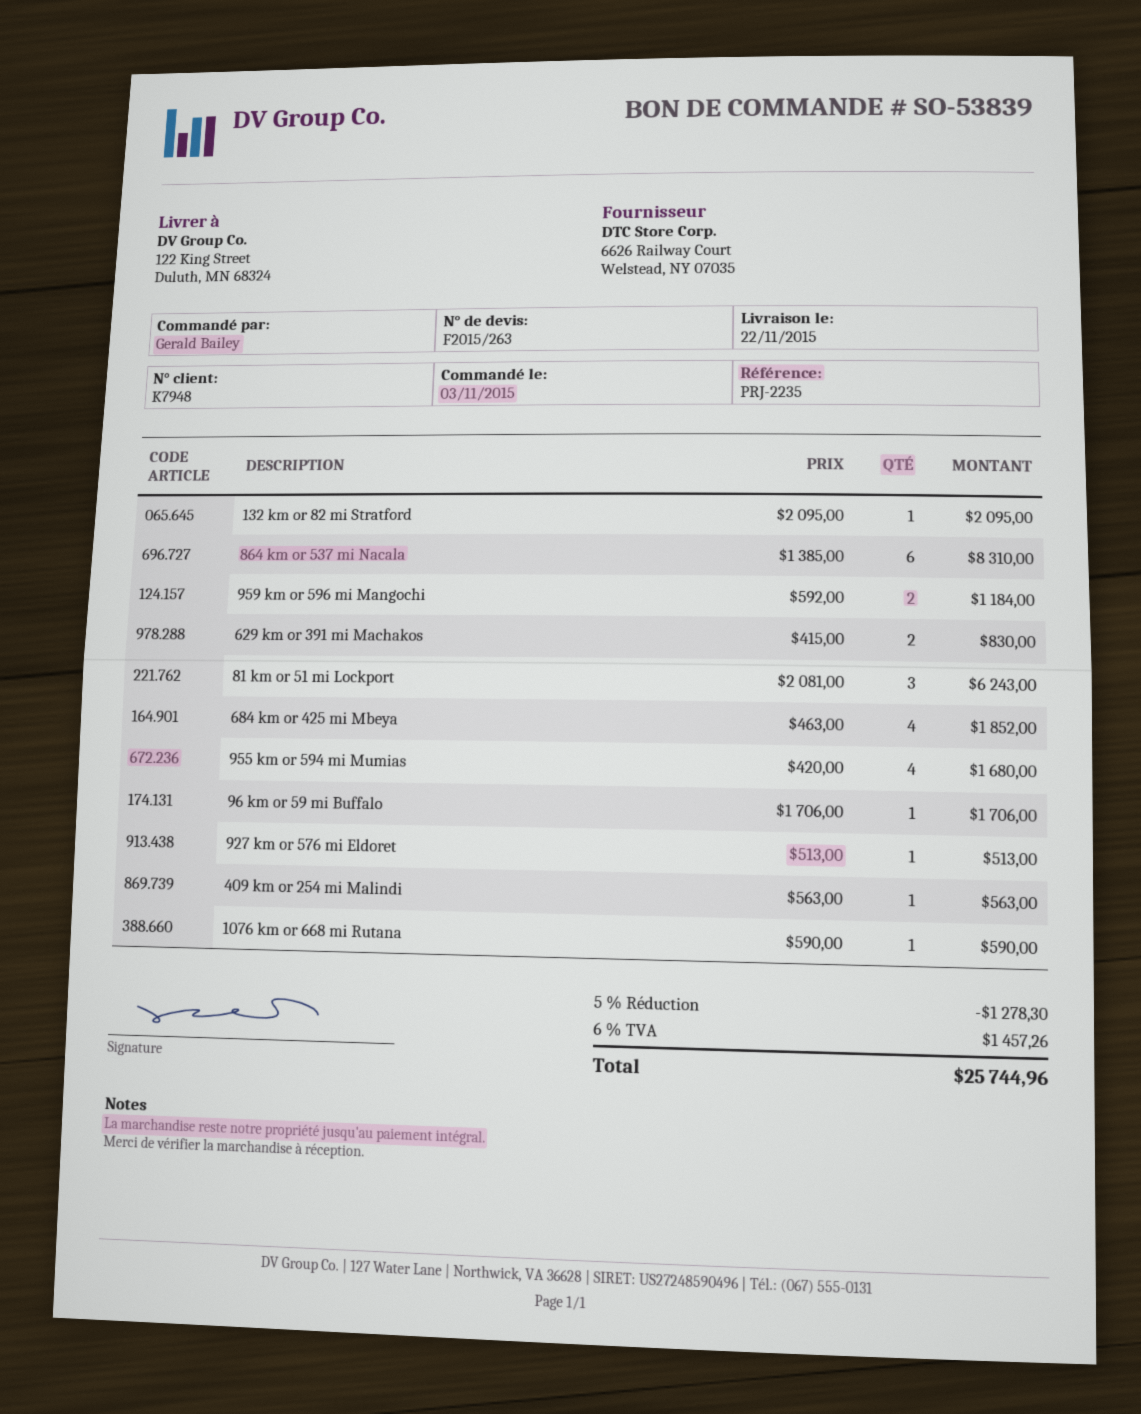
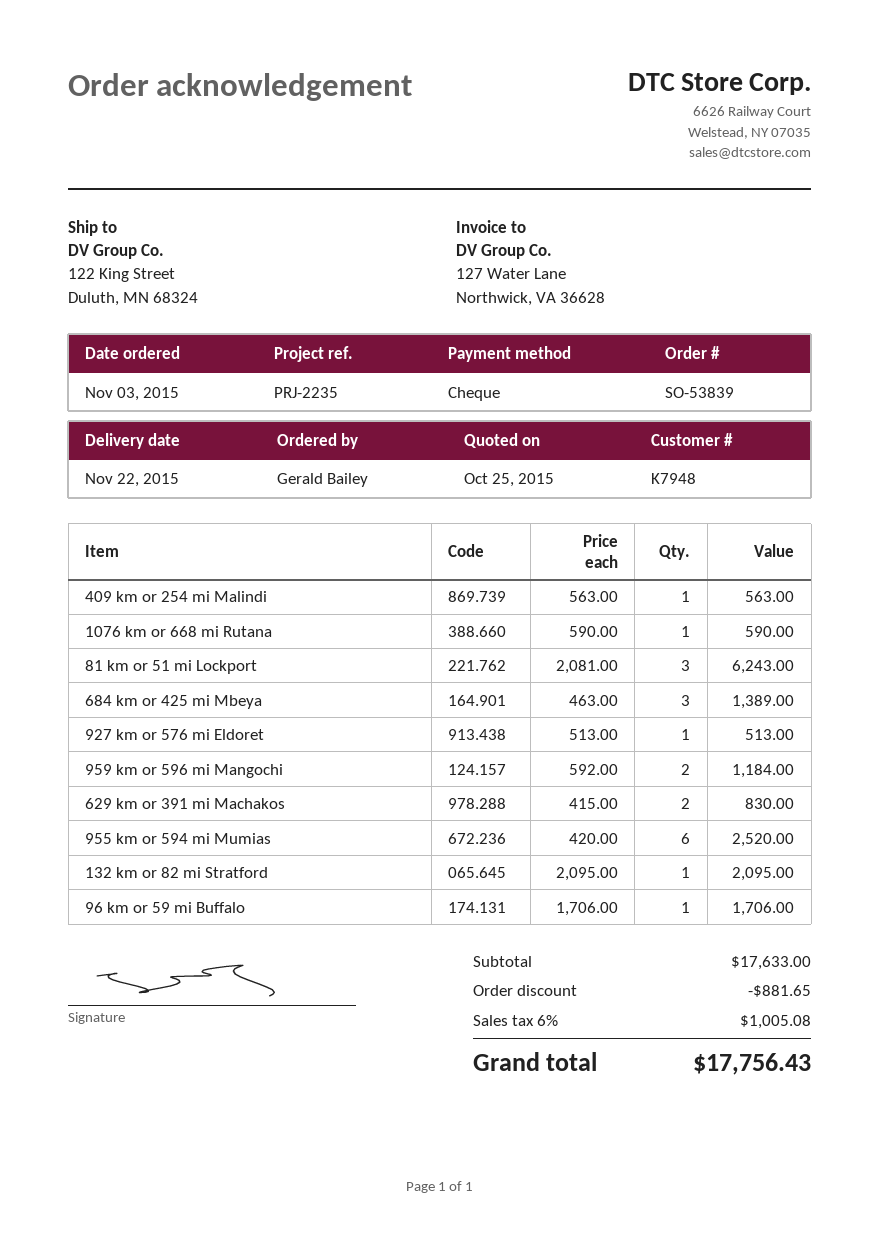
864 km or 537 mi Nacala: 6 x 1385.00 = 8310.00 -> none
684 km or 425 mi Mbeya: 4 x 463.00 = 1852.00 -> 3 x 463.00 = 1389.00
955 km or 594 mi Mumias: 4 x 420.00 = 1680.00 -> 6 x 420.00 = 2520.00
discount: 1278.30 -> 881.65
tax: 6% = 1457.26 -> 6% = 1005.08
total: 25744.96 -> 17756.43

